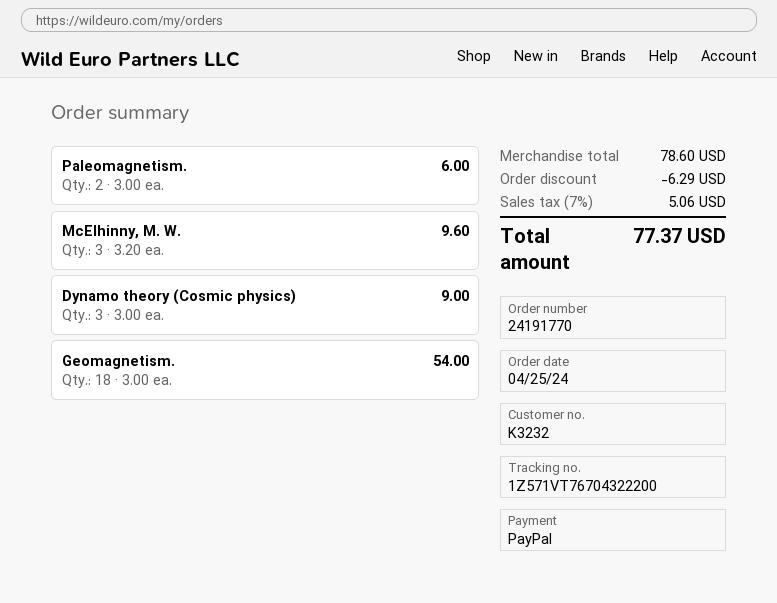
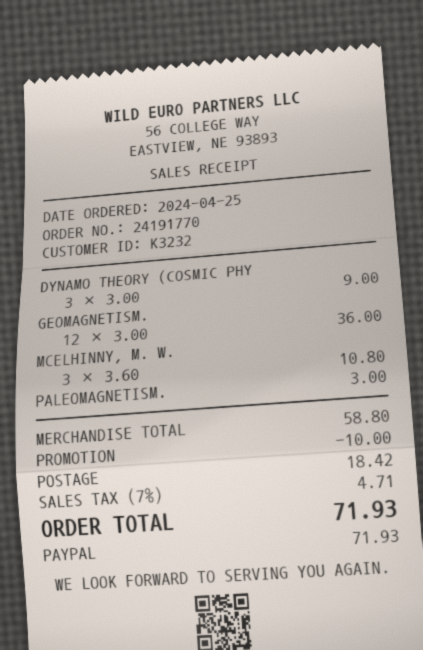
Paleomagnetism.: 2 x 3.00 = 6.00 -> 1 x 3.00 = 3.00
McElhinny, M. W.: 3 x 3.20 = 9.60 -> 3 x 3.60 = 10.80
Geomagnetism.: 18 x 3.00 = 54.00 -> 12 x 3.00 = 36.00
subtotal: 78.60 -> 58.80
discount: 6.29 -> 10.00
shipping: none -> 18.42
tax: 7% = 5.06 -> 7% = 4.71
total: 77.37 -> 71.93

